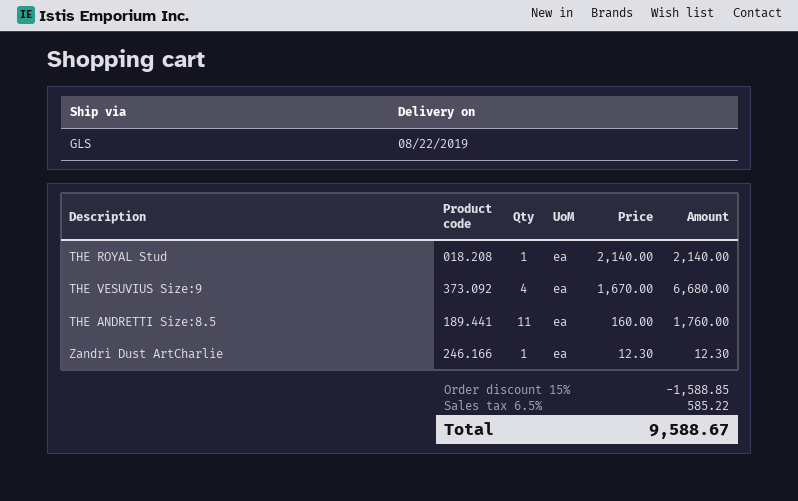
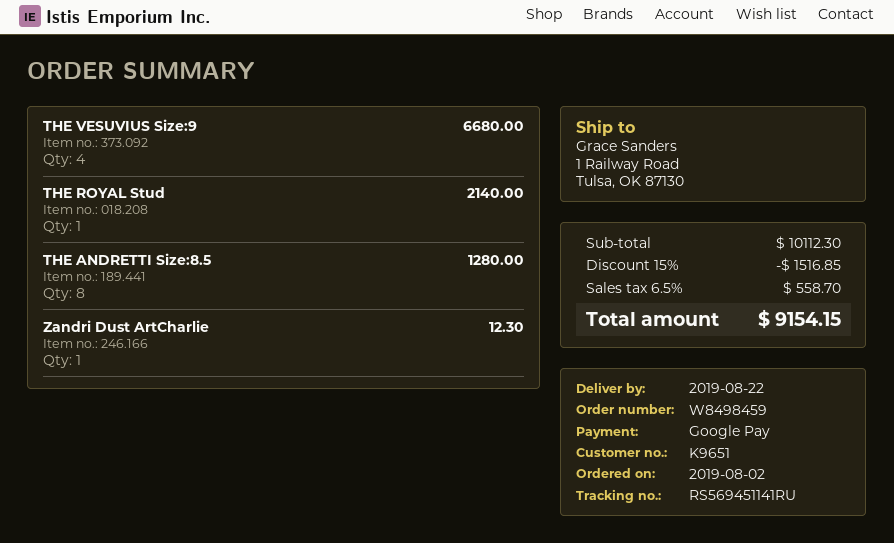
THE ANDRETTI Size:8.5: 11 for 1760.00 -> 8 for 1280.00
discount: 15% = 1588.85 -> 15% = 1516.85
tax: 6.5% = 585.22 -> 6.5% = 558.70
total: 9588.67 -> 9154.15

